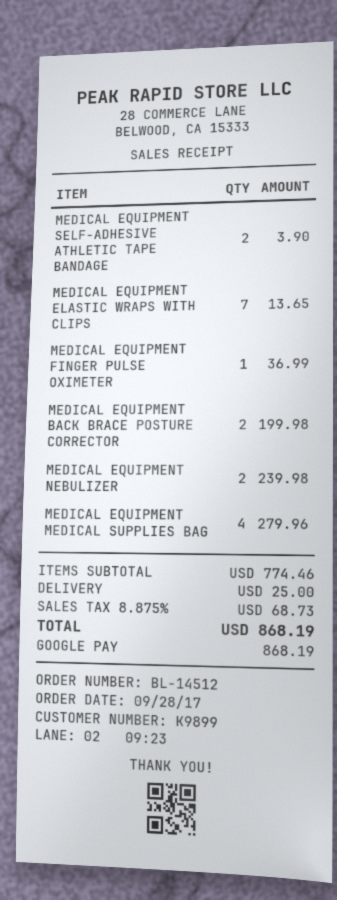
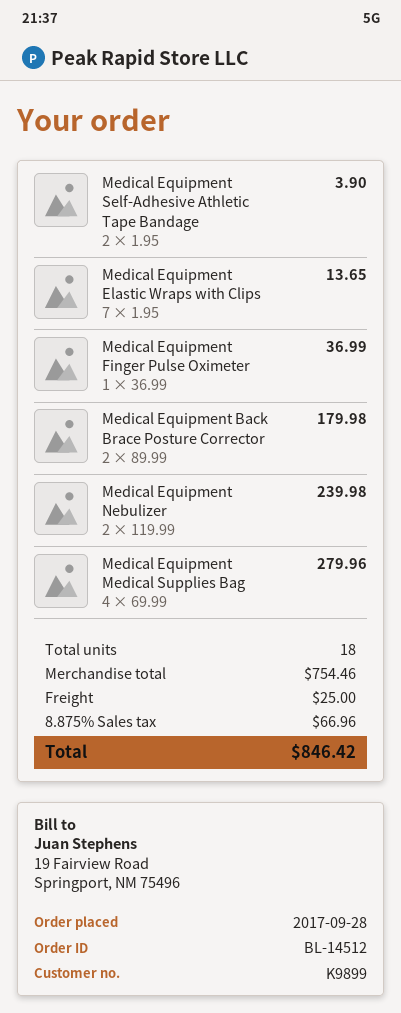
MEDICAL EQUIPMENT BACK BRACE POSTURE CORRECTOR: 2 for 199.98 -> 2 for 179.98
subtotal: 774.46 -> 754.46
tax: 8.875% = 68.73 -> 8.875% = 66.96
total: 868.19 -> 846.42

